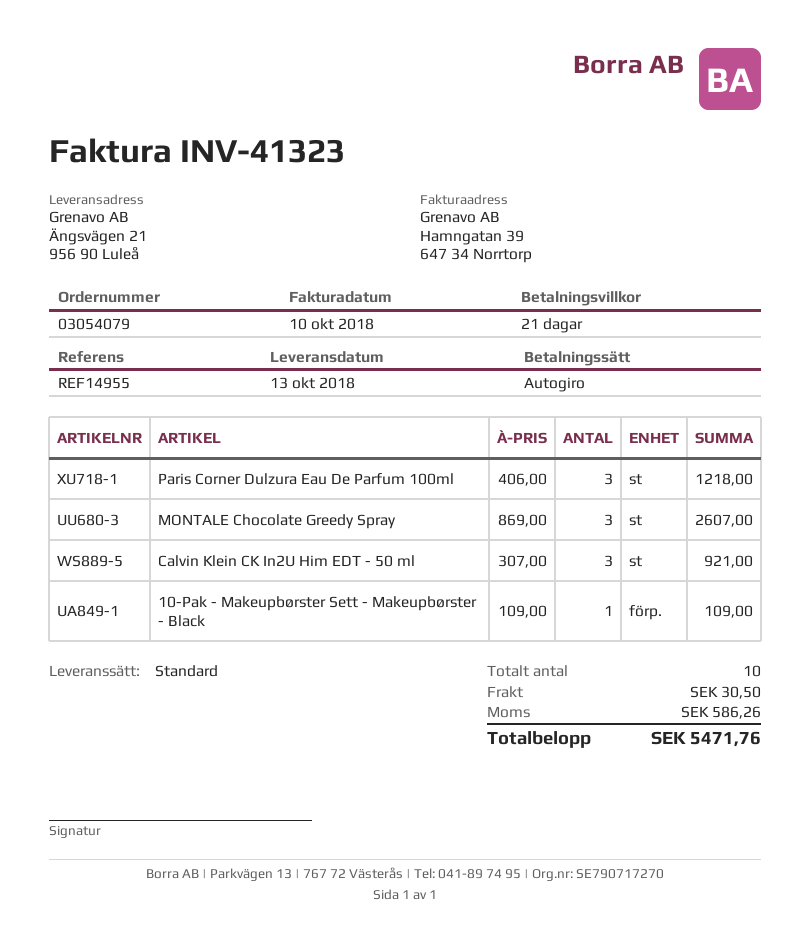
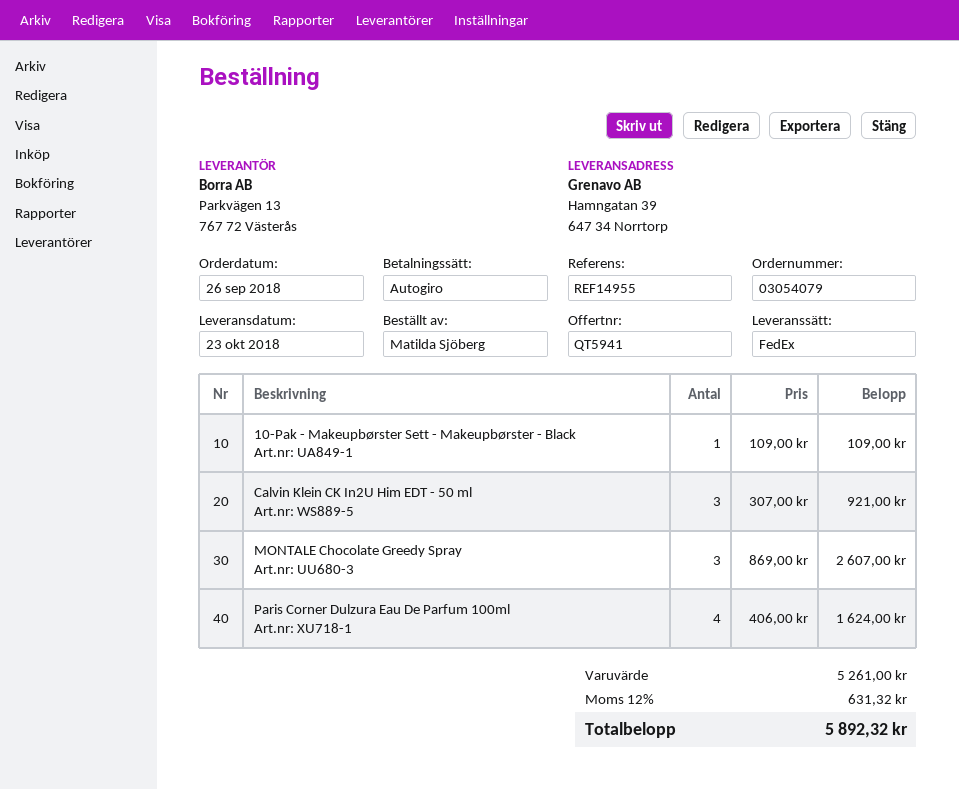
delivery date: 2018-10-13 -> 2018-10-23
shipping method: standard -> FedEx
ship to: Ängsvägen 21, 956 90 Luleå -> Hamngatan 39, 647 34 Norrtorp
Paris Corner Dulzura Eau De Parfum 100ml: 3 x 406.00 = 1218.00 -> 4 x 406.00 = 1624.00
shipping: 30.50 -> none
tax: 586.26 -> 631.32
total: 5471.76 -> 5892.32

